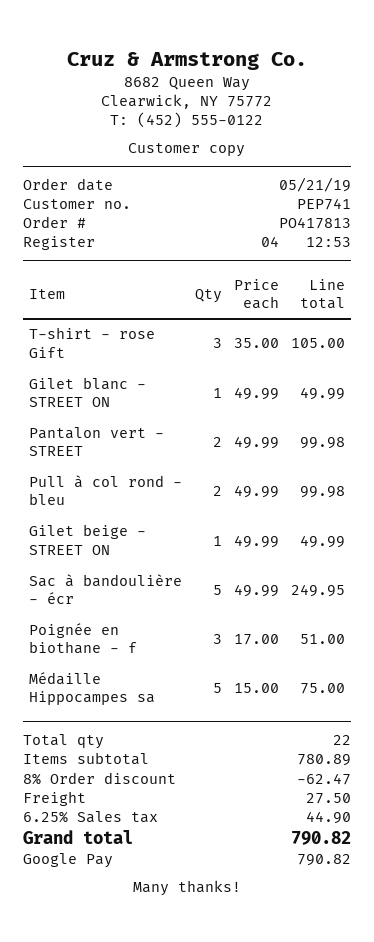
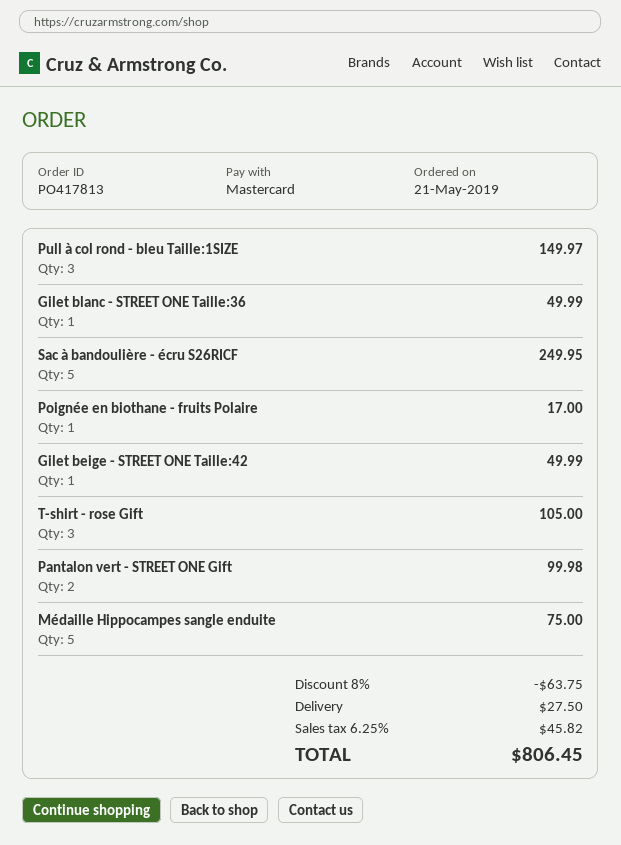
payment method: Google Pay -> Mastercard
Pull à col rond - bleu: 2 for 99.98 -> 3 for 149.97
Poignée en biothane - f: 3 for 51.00 -> 1 for 17.00
discount: 8% = 62.47 -> 8% = 63.75
tax: 6.25% = 44.90 -> 6.25% = 45.82
total: 790.82 -> 806.45

